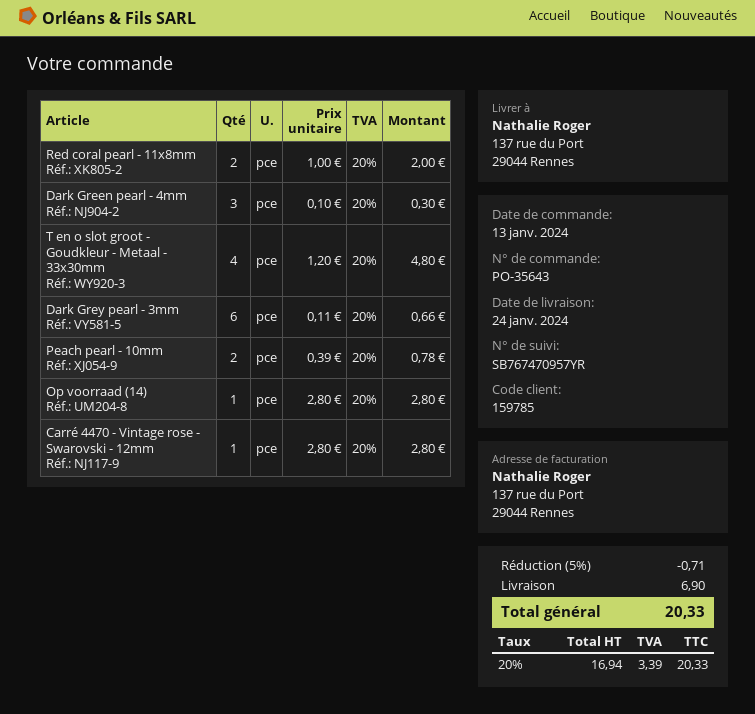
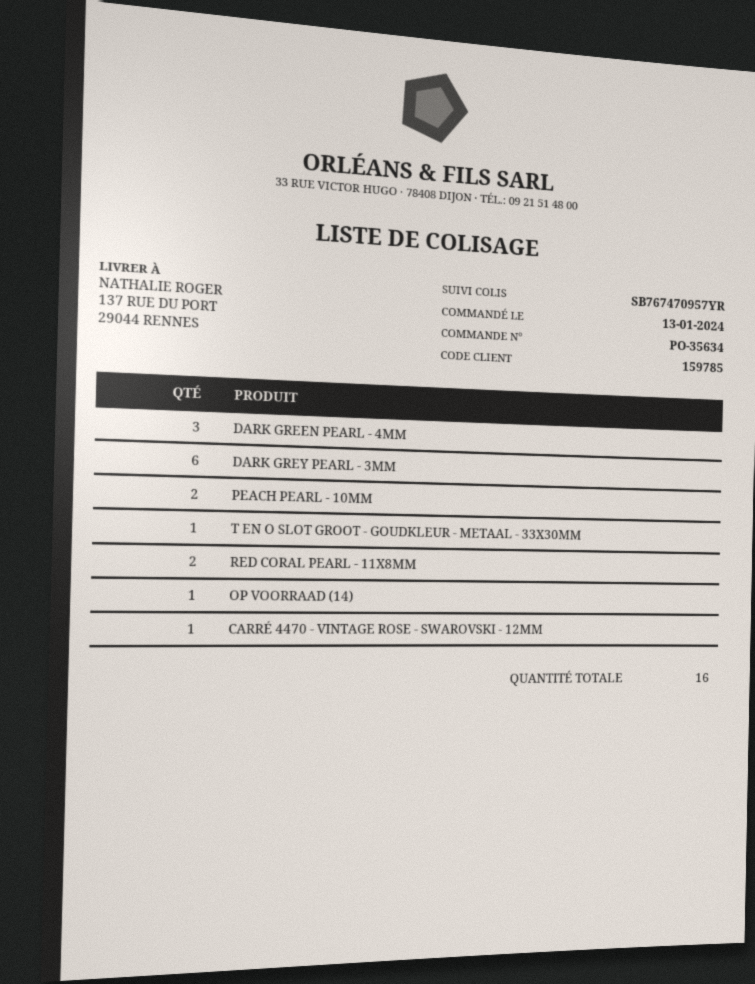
order number: PO-35643 -> PO-35634
T en o slot groot - Goudkleur - Metaal - 33x30mm: 4 -> 1

